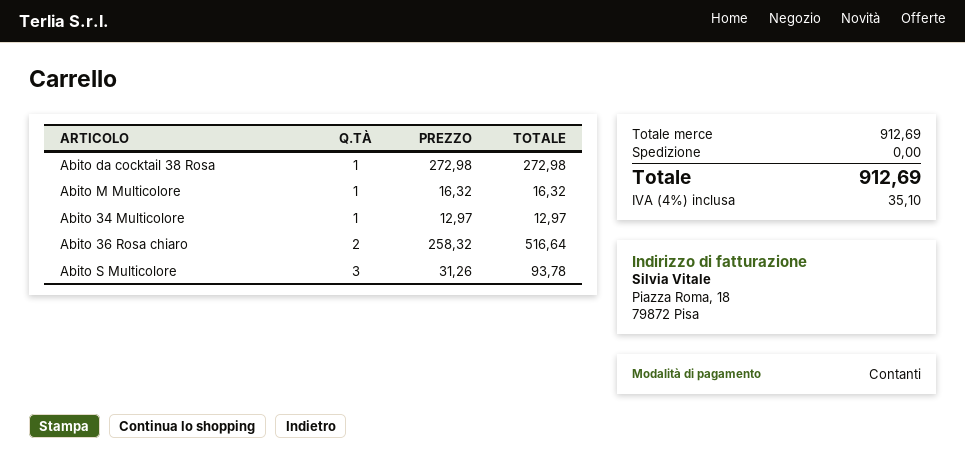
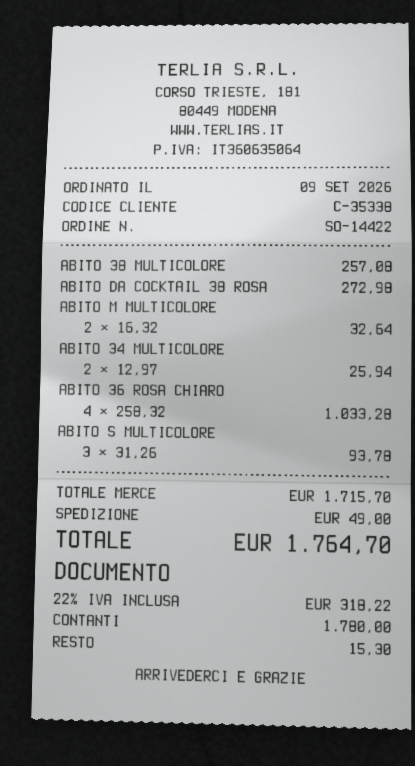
Abito M Multicolore: 1 x 16.32 = 16.32 -> 2 x 16.32 = 32.64
Abito 34 Multicolore: 1 x 12.97 = 12.97 -> 2 x 12.97 = 25.94
Abito 36 Rosa chiaro: 2 x 258.32 = 516.64 -> 4 x 258.32 = 1033.28
ABITO 38 MULTICOLORE: none -> 1 x 257.08 = 257.08
subtotal: 912.69 -> 1715.70
shipping: 0.00 -> 49.00
tax: 4% = 35.10 -> 22% = 318.22
total: 912.69 -> 1764.70

